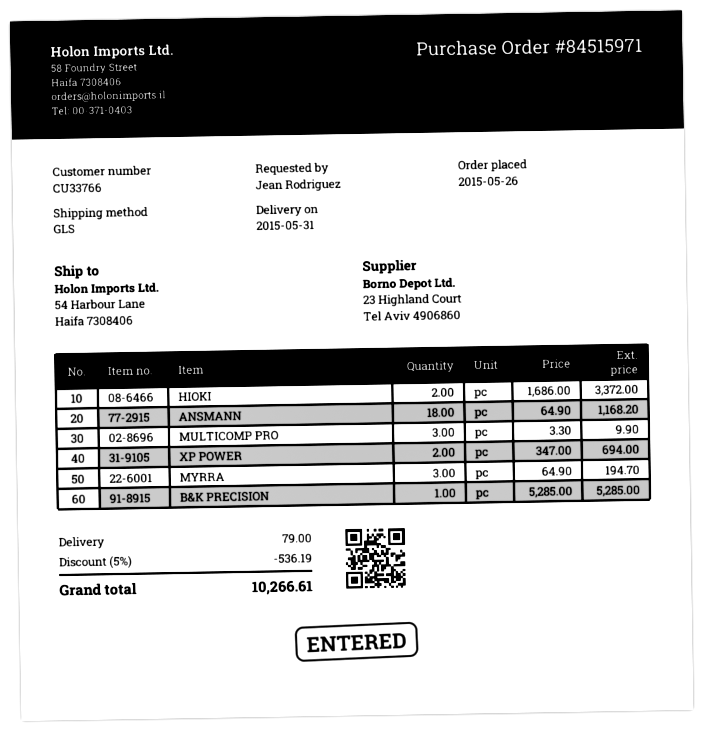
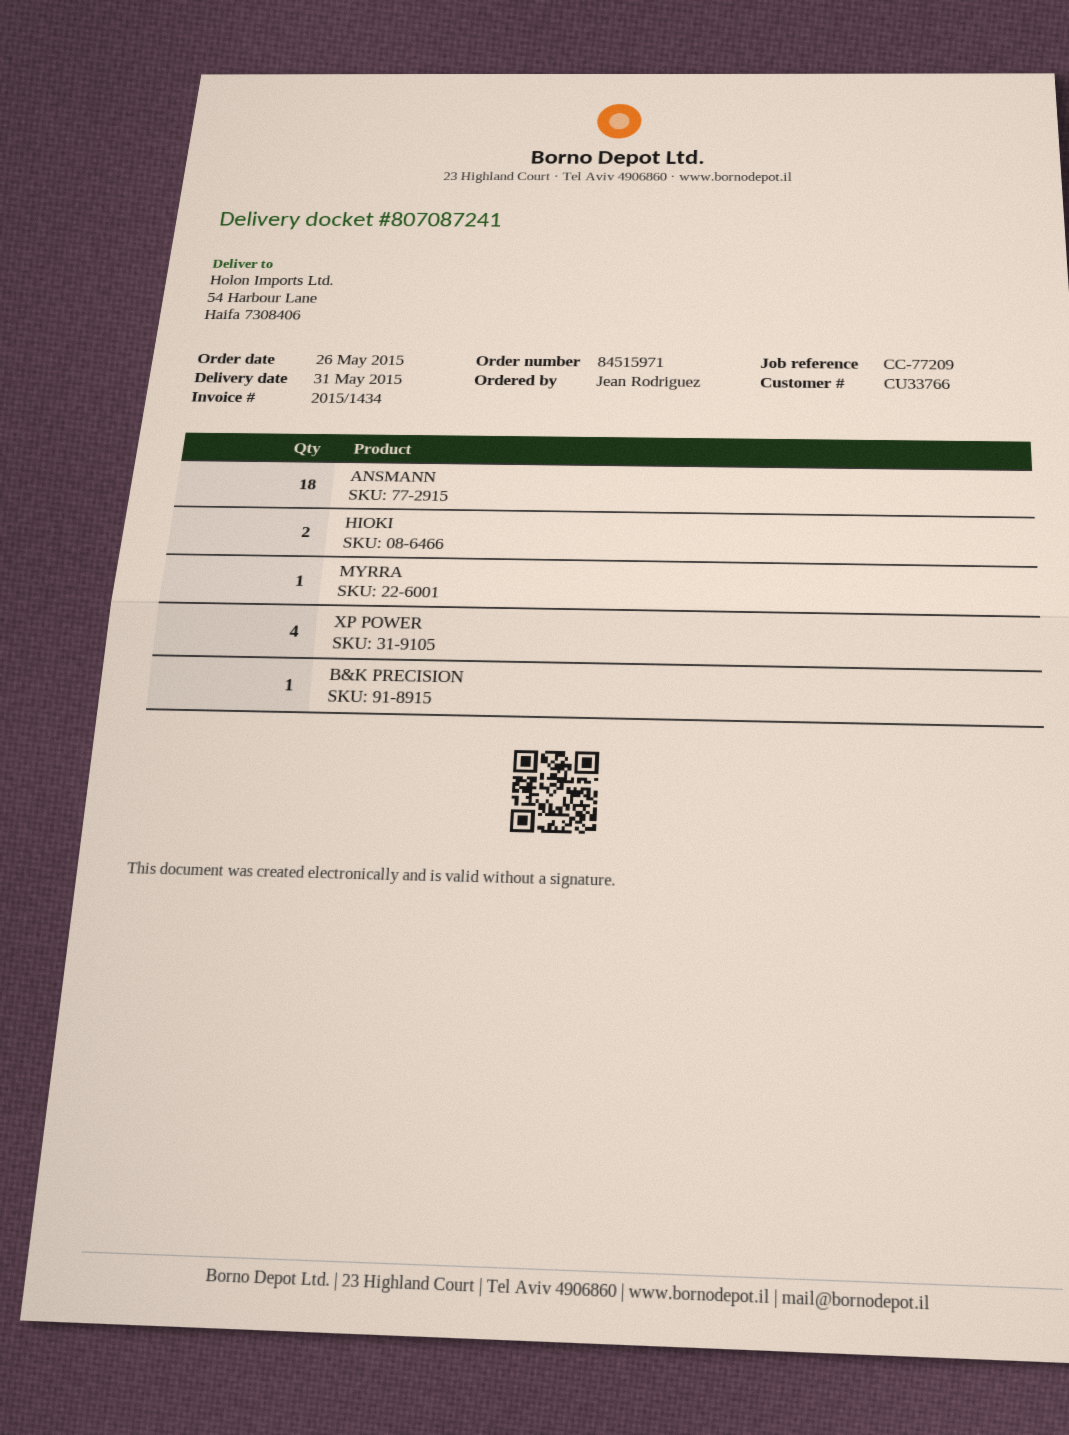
MULTICOMP PRO: 3 -> none
XP POWER: 2 -> 4
MYRRA: 3 -> 1

